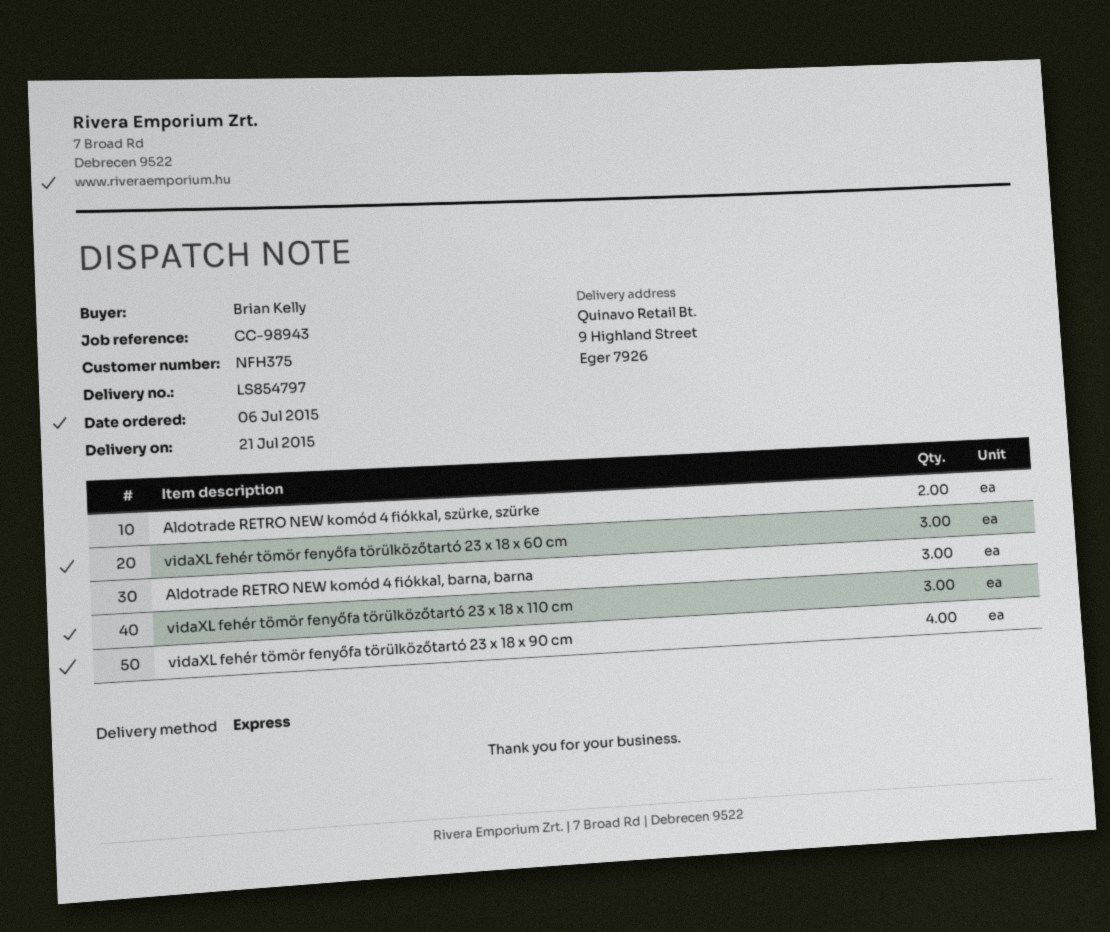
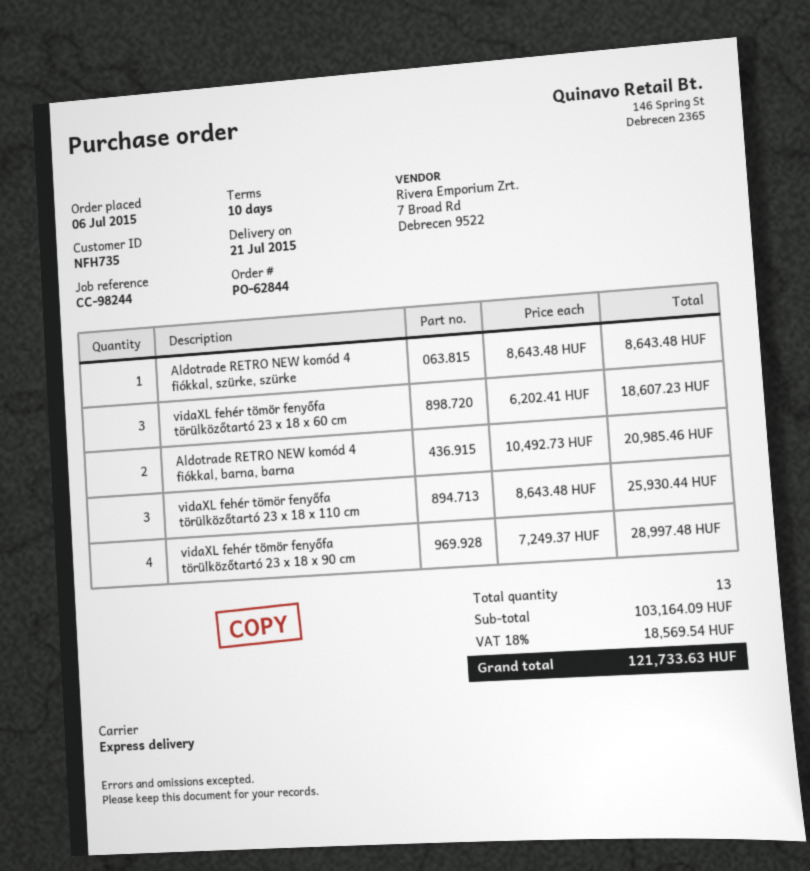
customer number: NFH375 -> NFH735
reference: CC-98943 -> CC-98244
Aldotrade RETRO NEW komód 4 fiókkal, szürke, szürke: 2 -> 1
Aldotrade RETRO NEW komód 4 fiókkal, barna, barna: 3 -> 2

